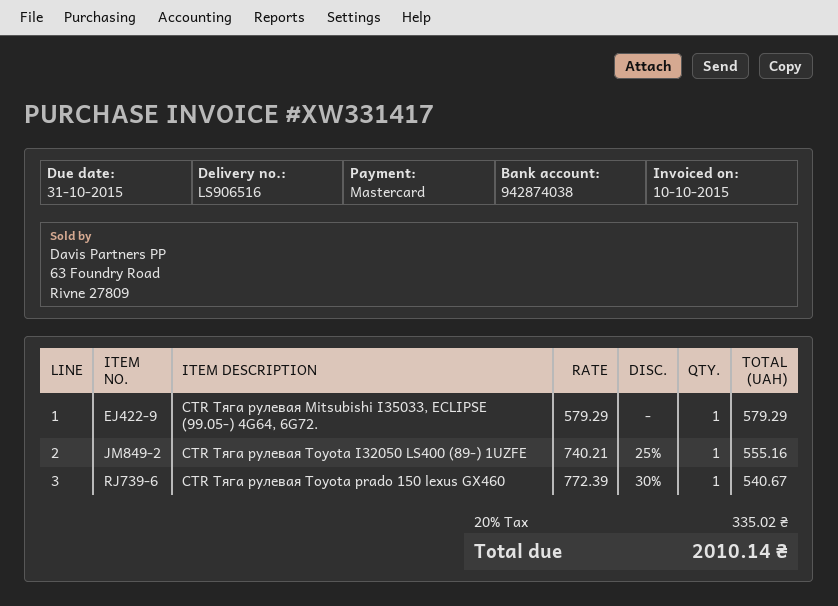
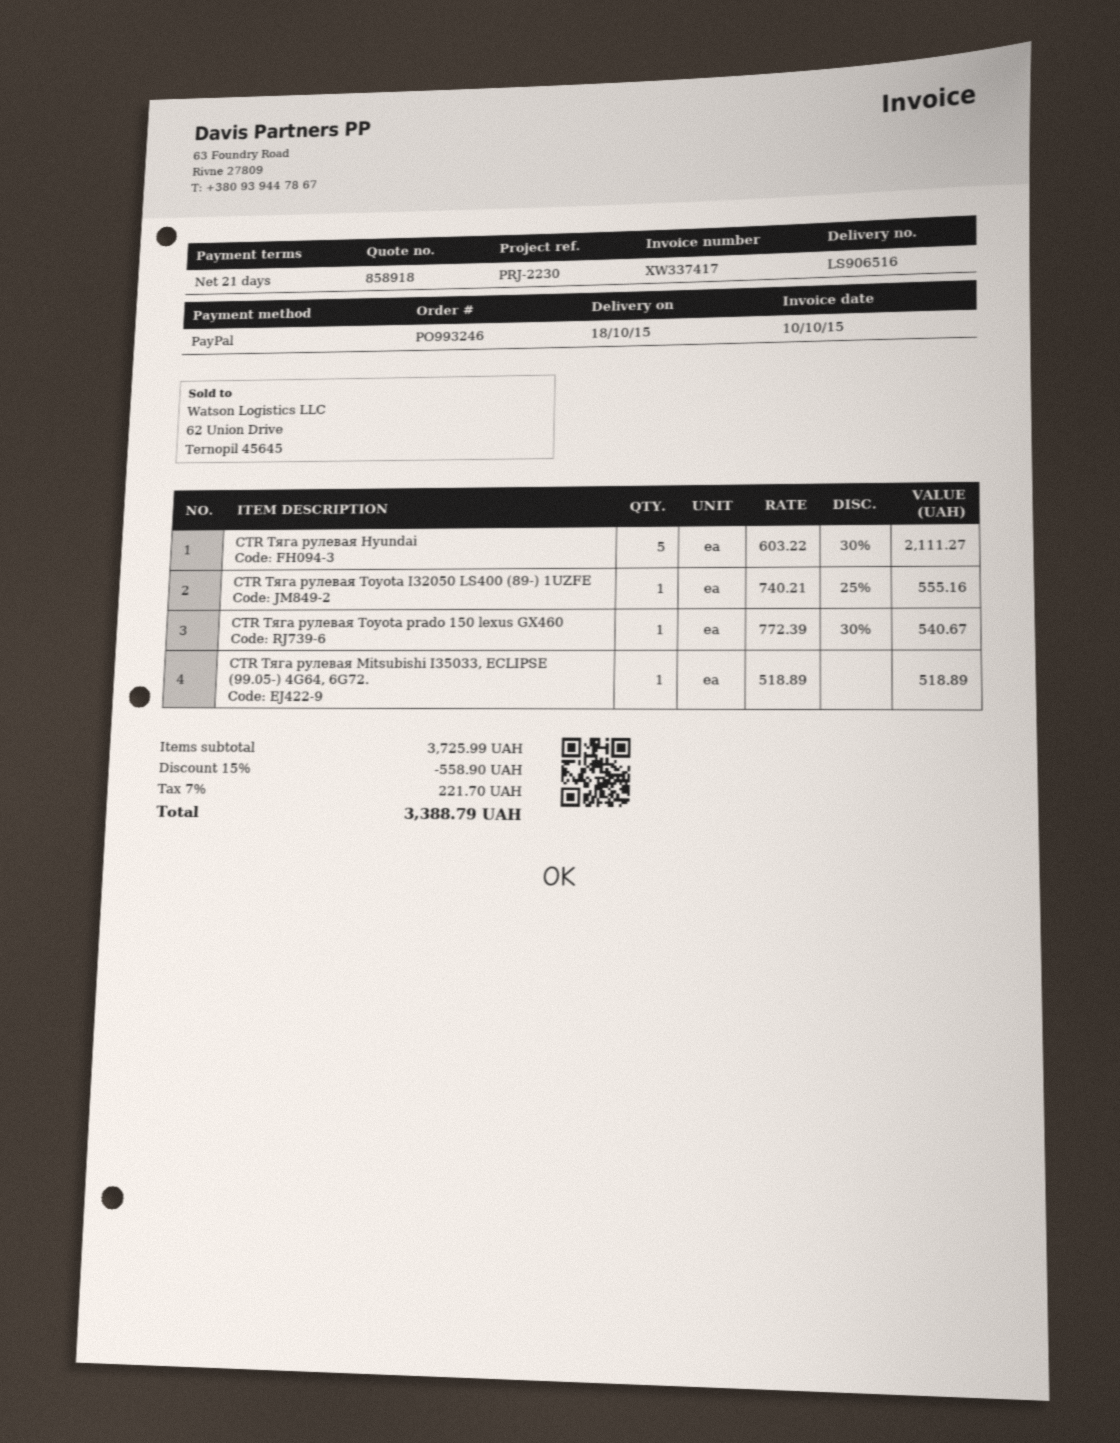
invoice number: XW331417 -> XW337417
payment method: Mastercard -> PayPal
CTR Тяга рулевая Mitsubishi I35033, ECLIPSE (99.05-) 4G64, 6G72.: 1 x 579.29 = 579.29 -> 1 x 518.89 = 518.89
CTR Тяга рулевая Hyundai: none -> 5 x 603.22 - 30% = 2111.27
discount: none -> 15% = 558.90
tax: 20% = 335.02 -> 7% = 221.70
total: 2010.14 -> 3388.79

